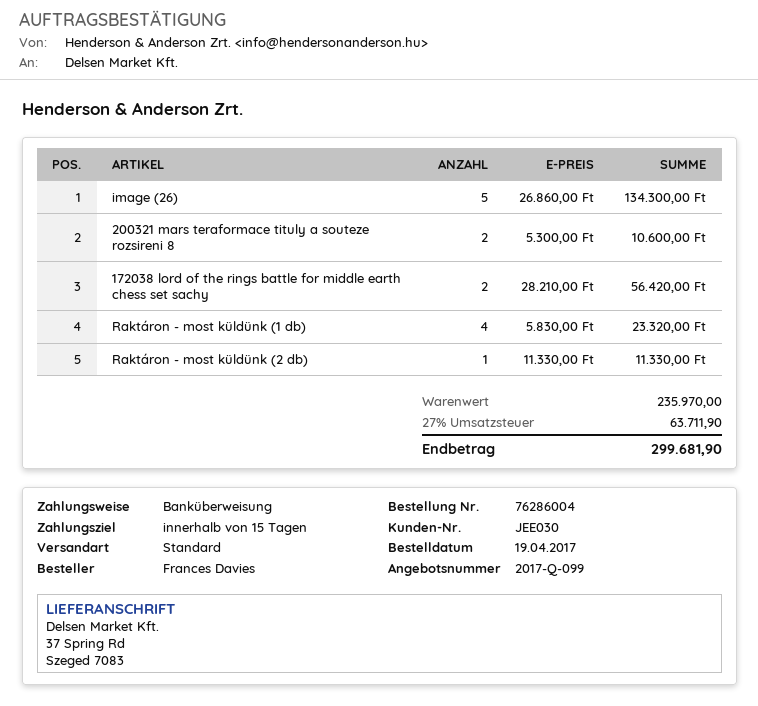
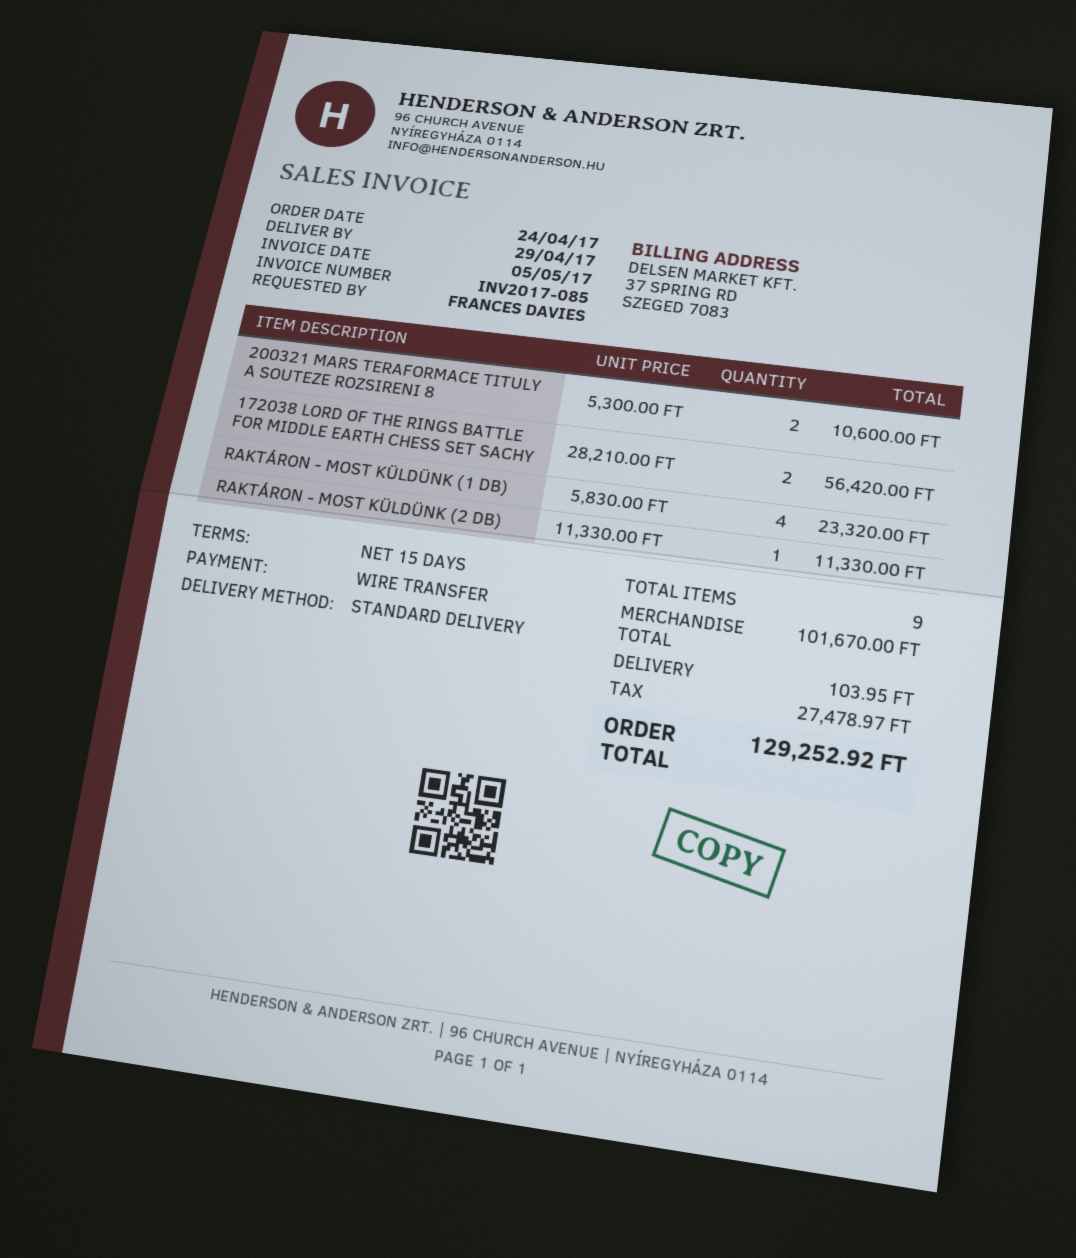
order date: 2017-04-19 -> 2017-04-24
image (26): 5 x 26860.00 = 134300.00 -> none
subtotal: 235970.00 -> 101670.00
shipping: none -> 103.95
tax: 63711.90 -> 27478.97
total: 299681.90 -> 129252.92

